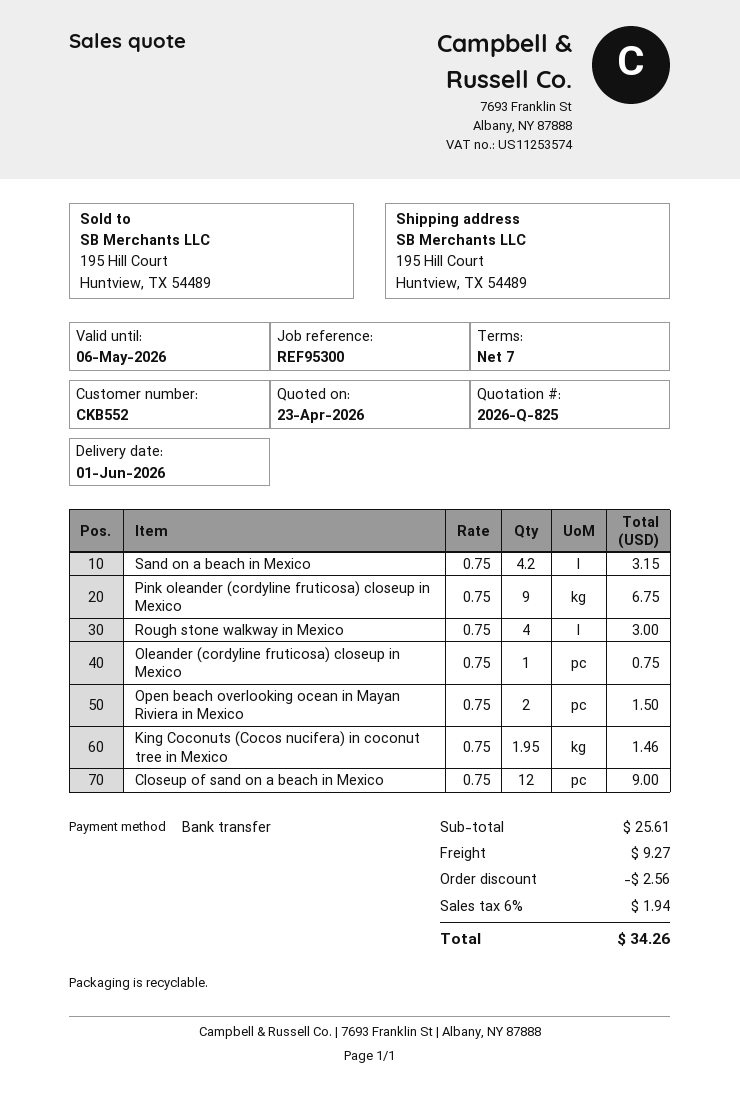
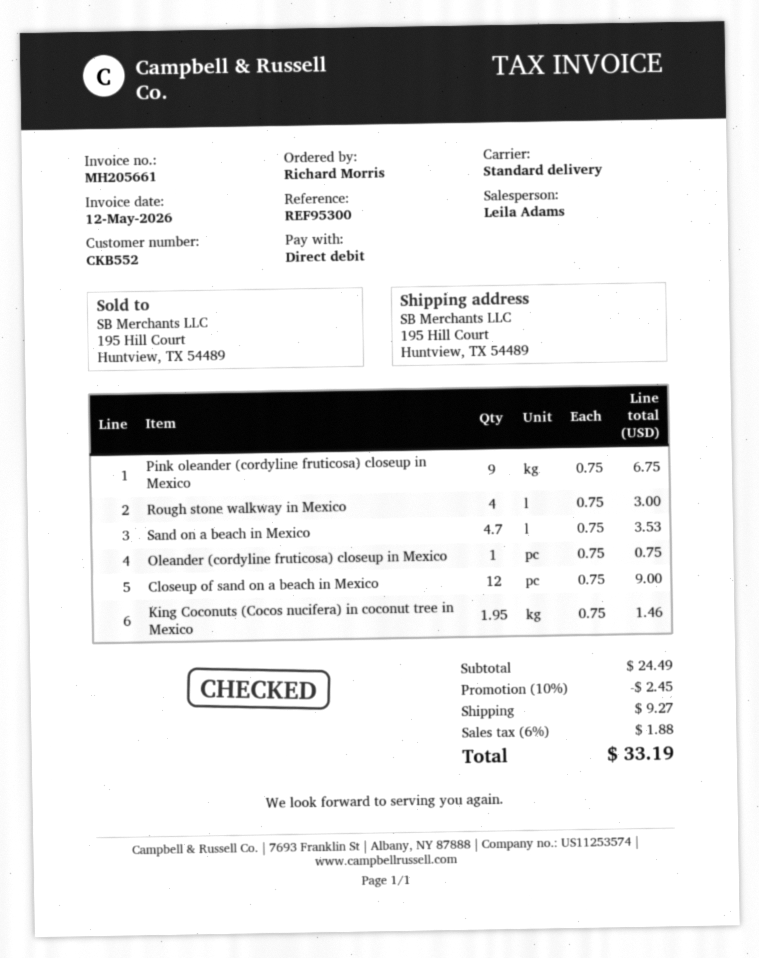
payment method: bank transfer -> direct debit
Sand on a beach in Mexico: 4.2 x 0.75 = 3.15 -> 4.7 x 0.75 = 3.53
Open beach overlooking ocean in Mayan Riviera in Mexico: 2 x 0.75 = 1.50 -> none
subtotal: 25.61 -> 24.49
discount: 2.56 -> 2.45
tax: 6% = 1.94 -> 6% = 1.88
total: 34.26 -> 33.19

